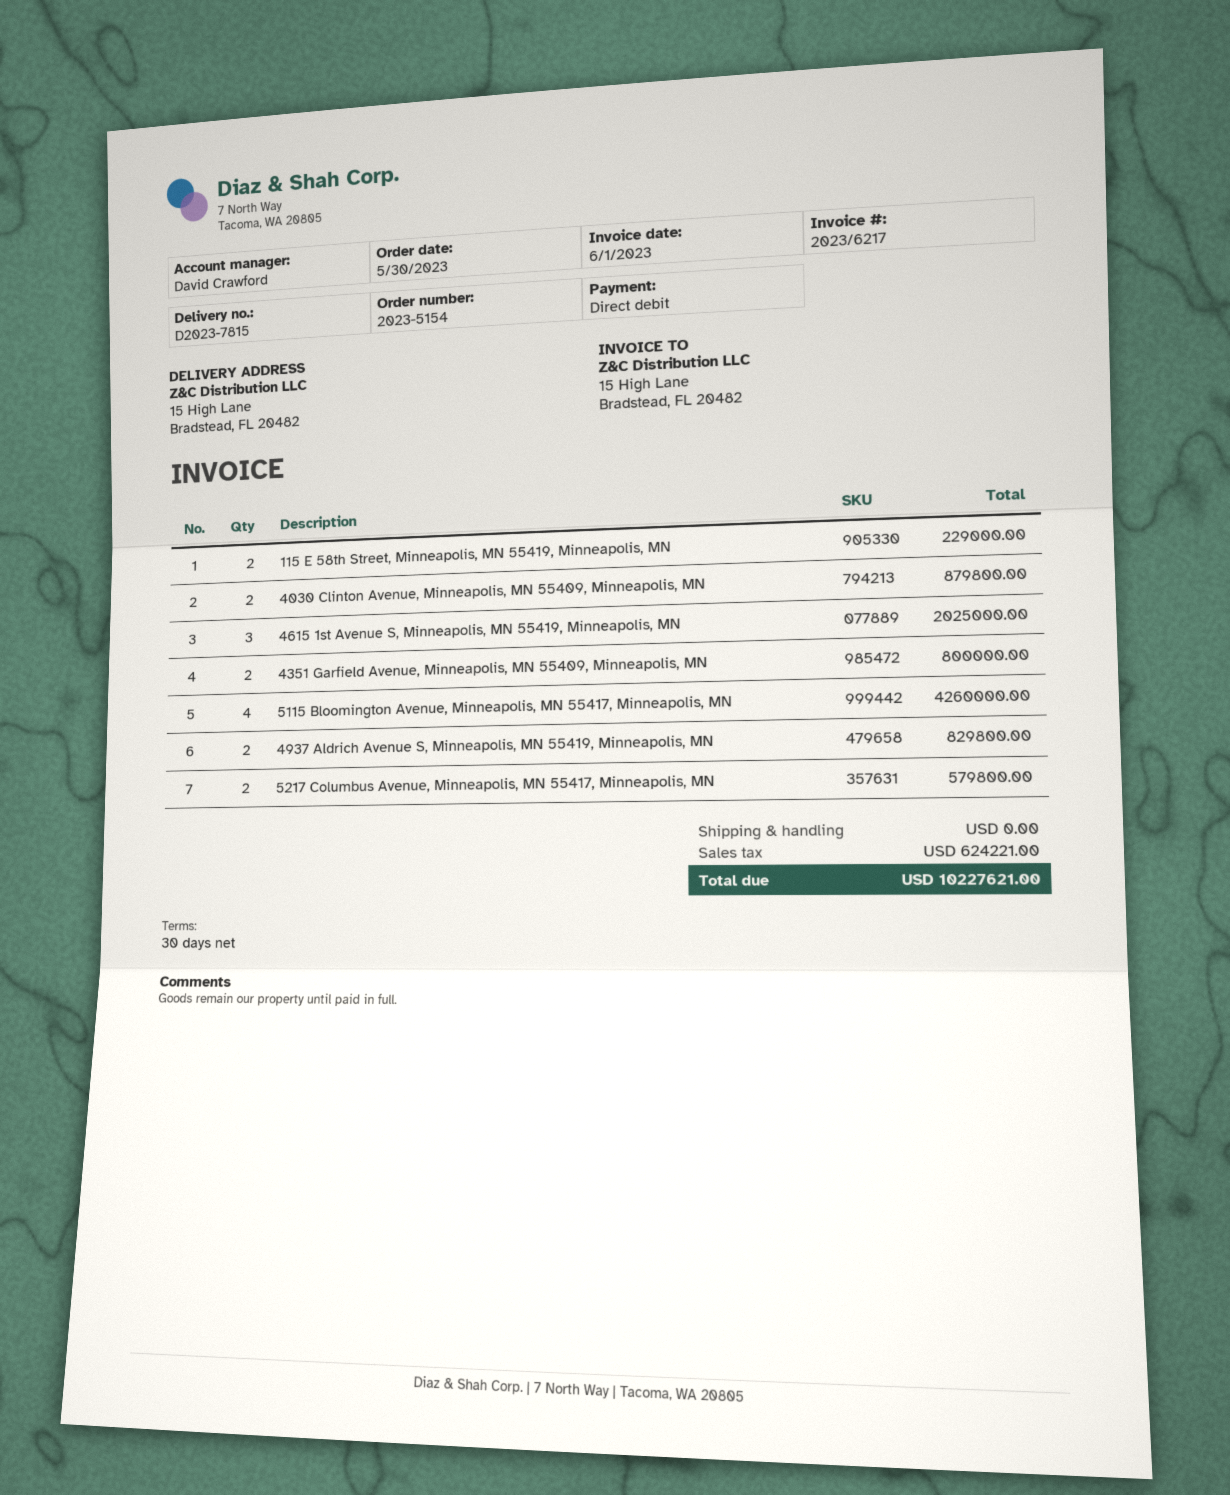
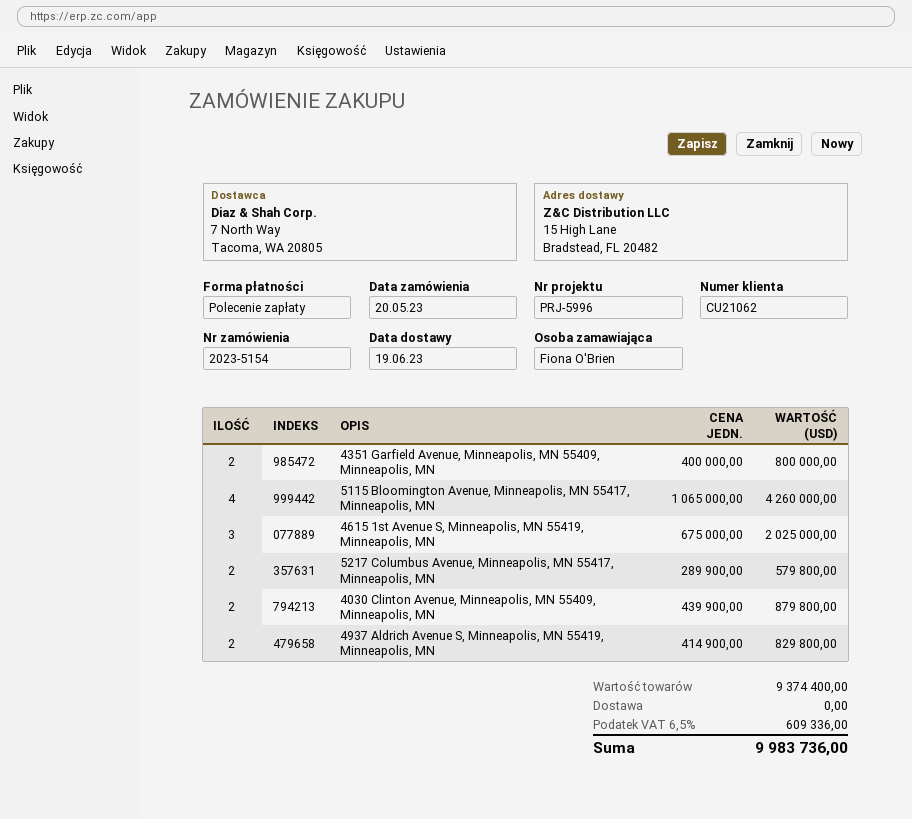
order date: 2023-05-30 -> 2023-05-20
115 E 58th Street, Minneapolis, MN 55419, Minneapolis, MN: 2 for 229000.00 -> none
tax: 624221.00 -> 609336.00
total: 10227621.00 -> 9983736.00

